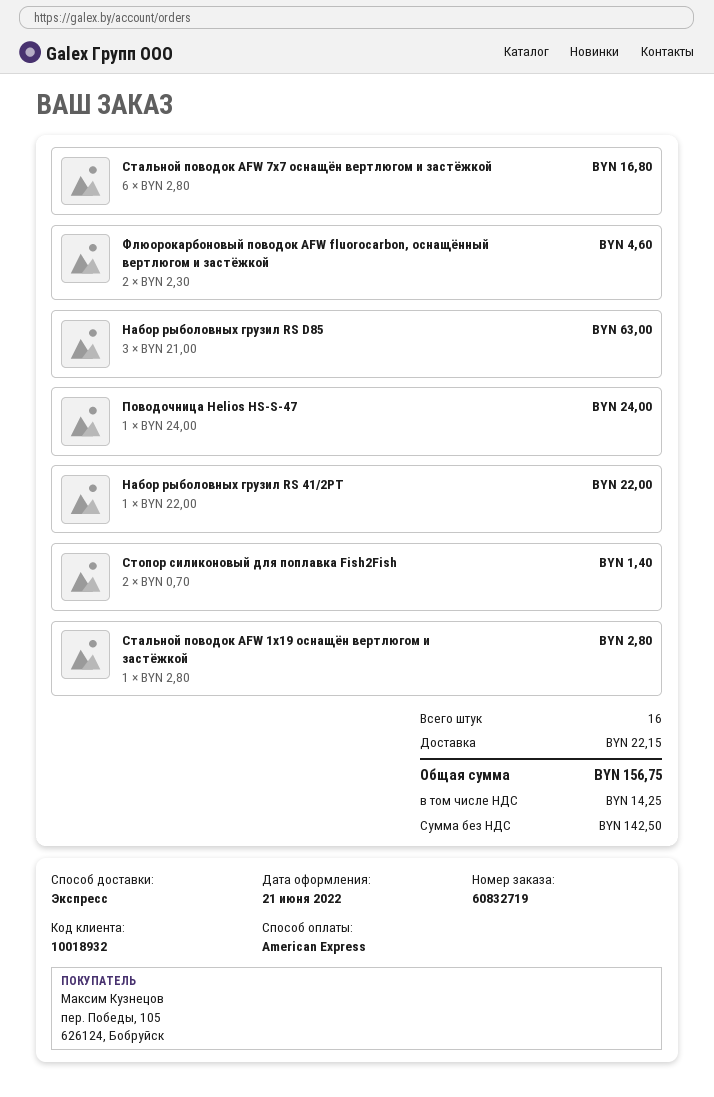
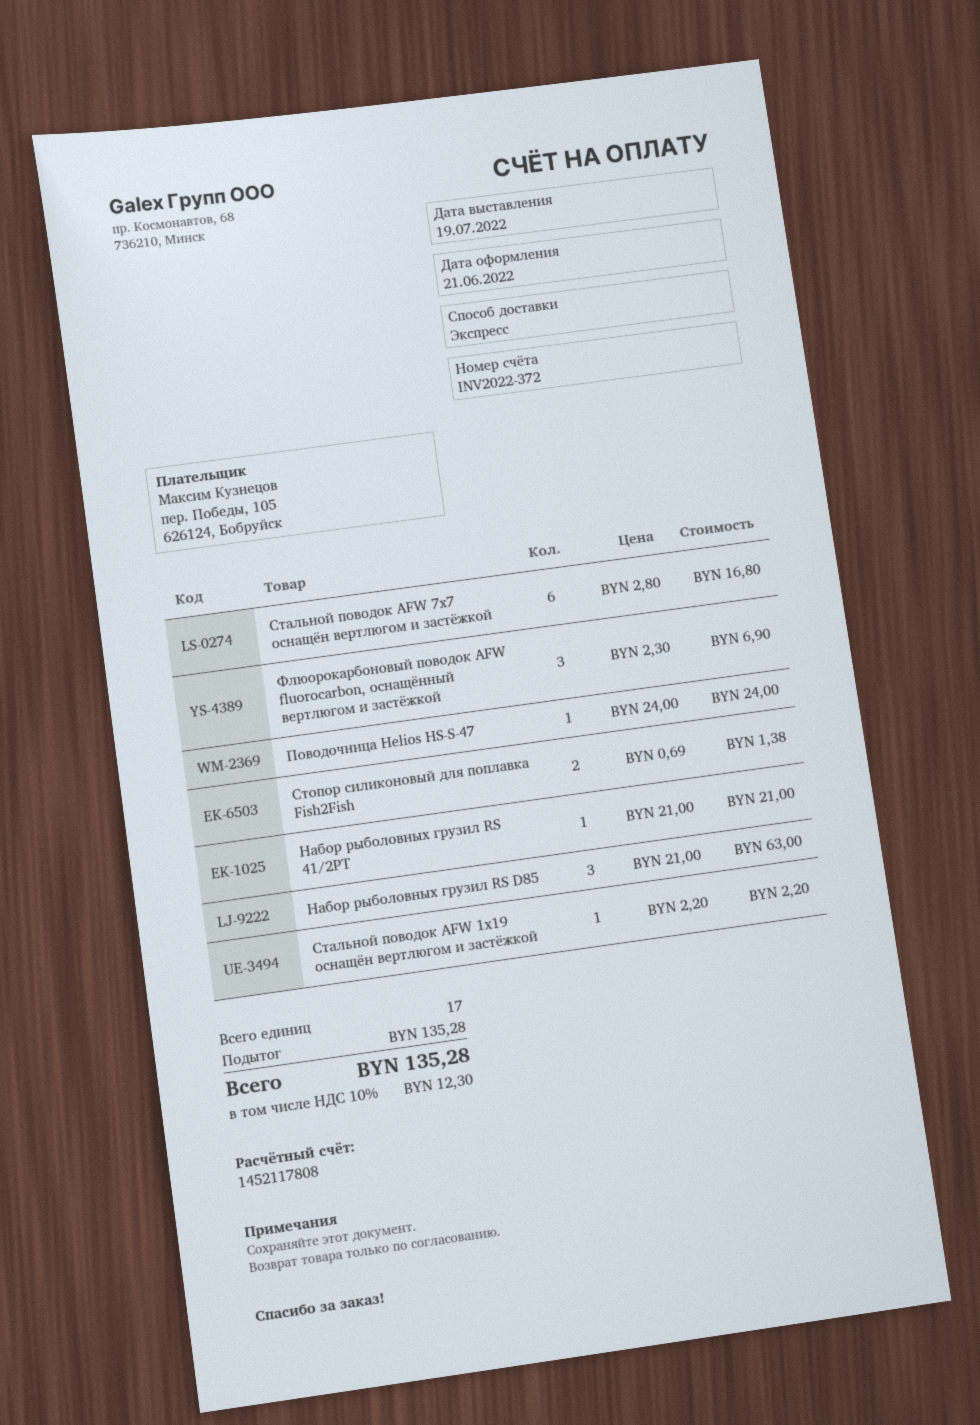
Флюорокарбоновый поводок AFW fluorocarbon, оснащённый вертлюгом и застёжкой: 2 x 2.30 = 4.60 -> 3 x 2.30 = 6.90
Набор рыболовных грузил RS 41/2PT: 1 x 22.00 = 22.00 -> 1 x 21.00 = 21.00
Стопор силиконовый для поплавка Fish2Fish: 2 x 0.70 = 1.40 -> 2 x 0.69 = 1.38
Стальной поводок AFW 1x19 оснащён вертлюгом и застёжкой: 1 x 2.80 = 2.80 -> 1 x 2.20 = 2.20
total quantity: 16 -> 17
shipping: 22.15 -> none
tax: 14.25 -> 12.30
total: 156.75 -> 135.28

